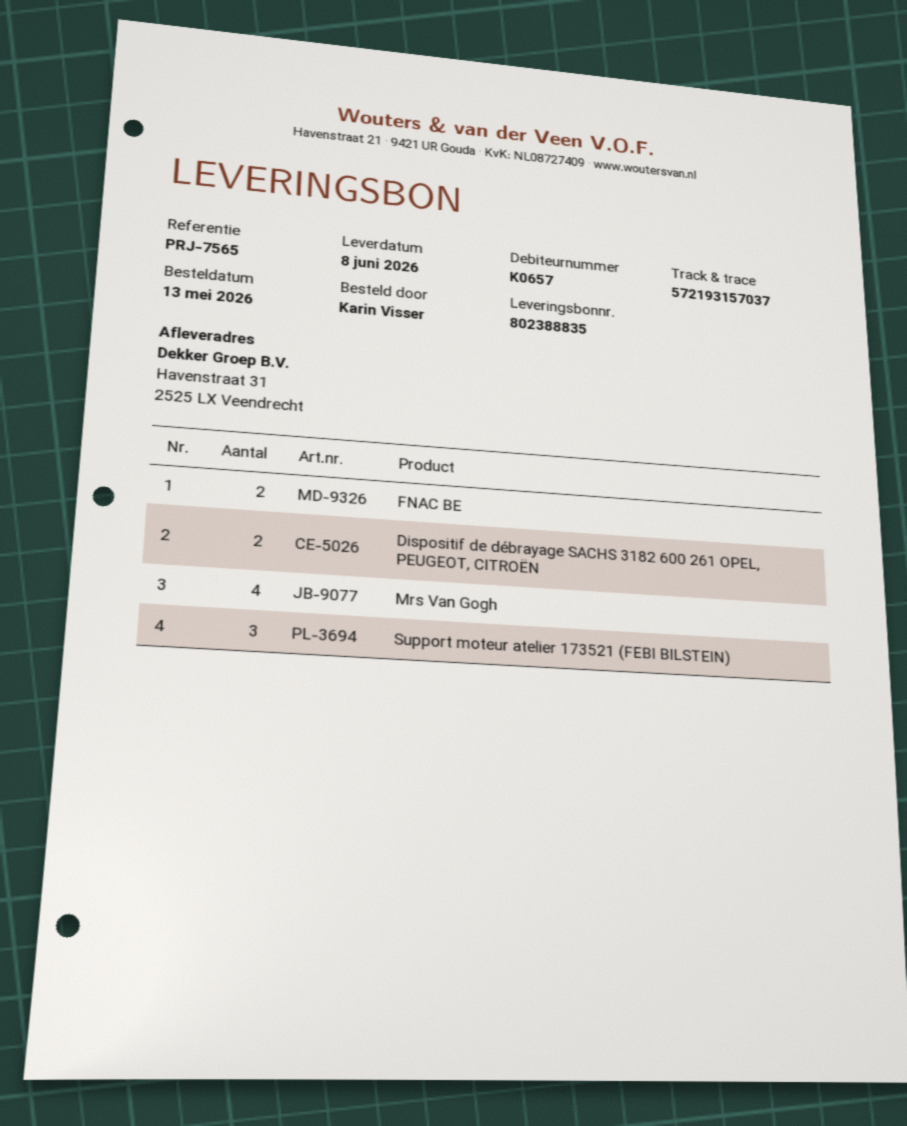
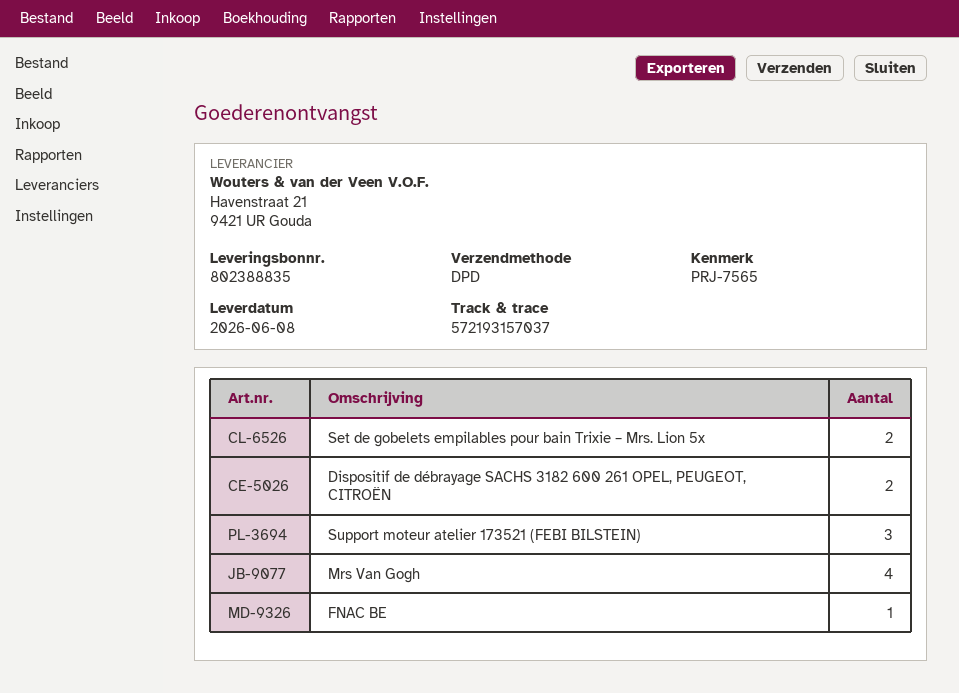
FNAC BE: 2 -> 1
Set de gobelets empilables pour bain Trixie – Mrs. Lion 5x: none -> 2

